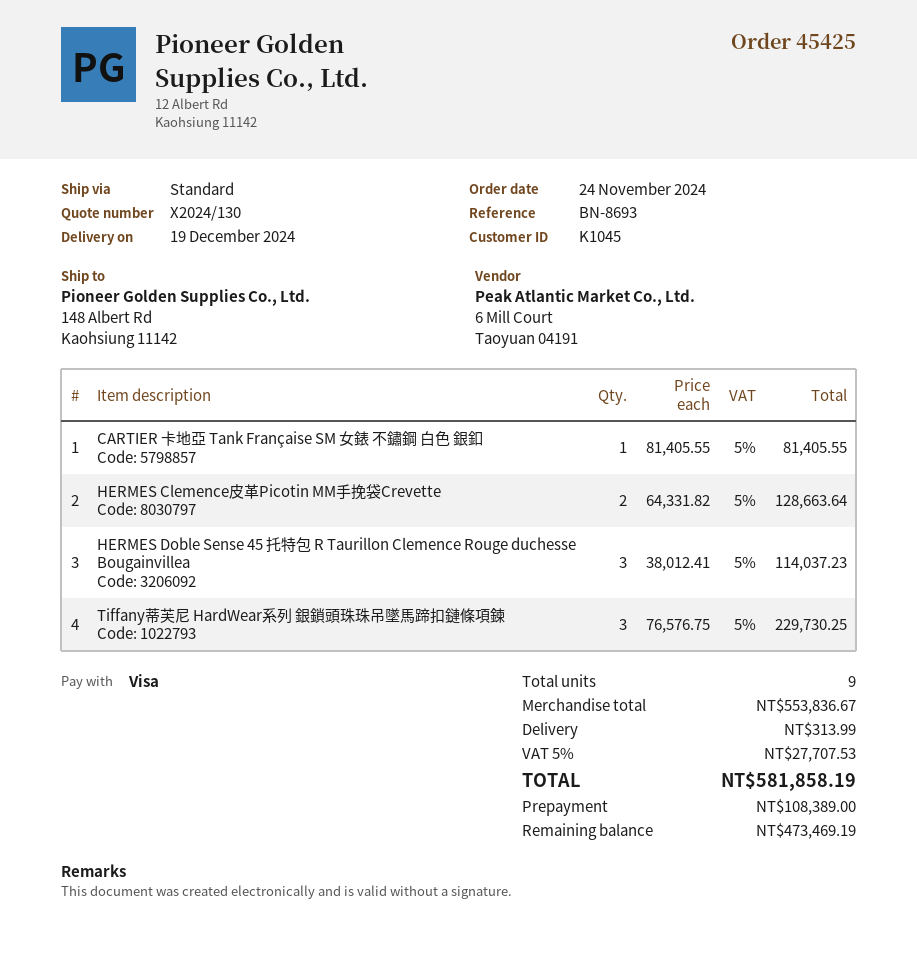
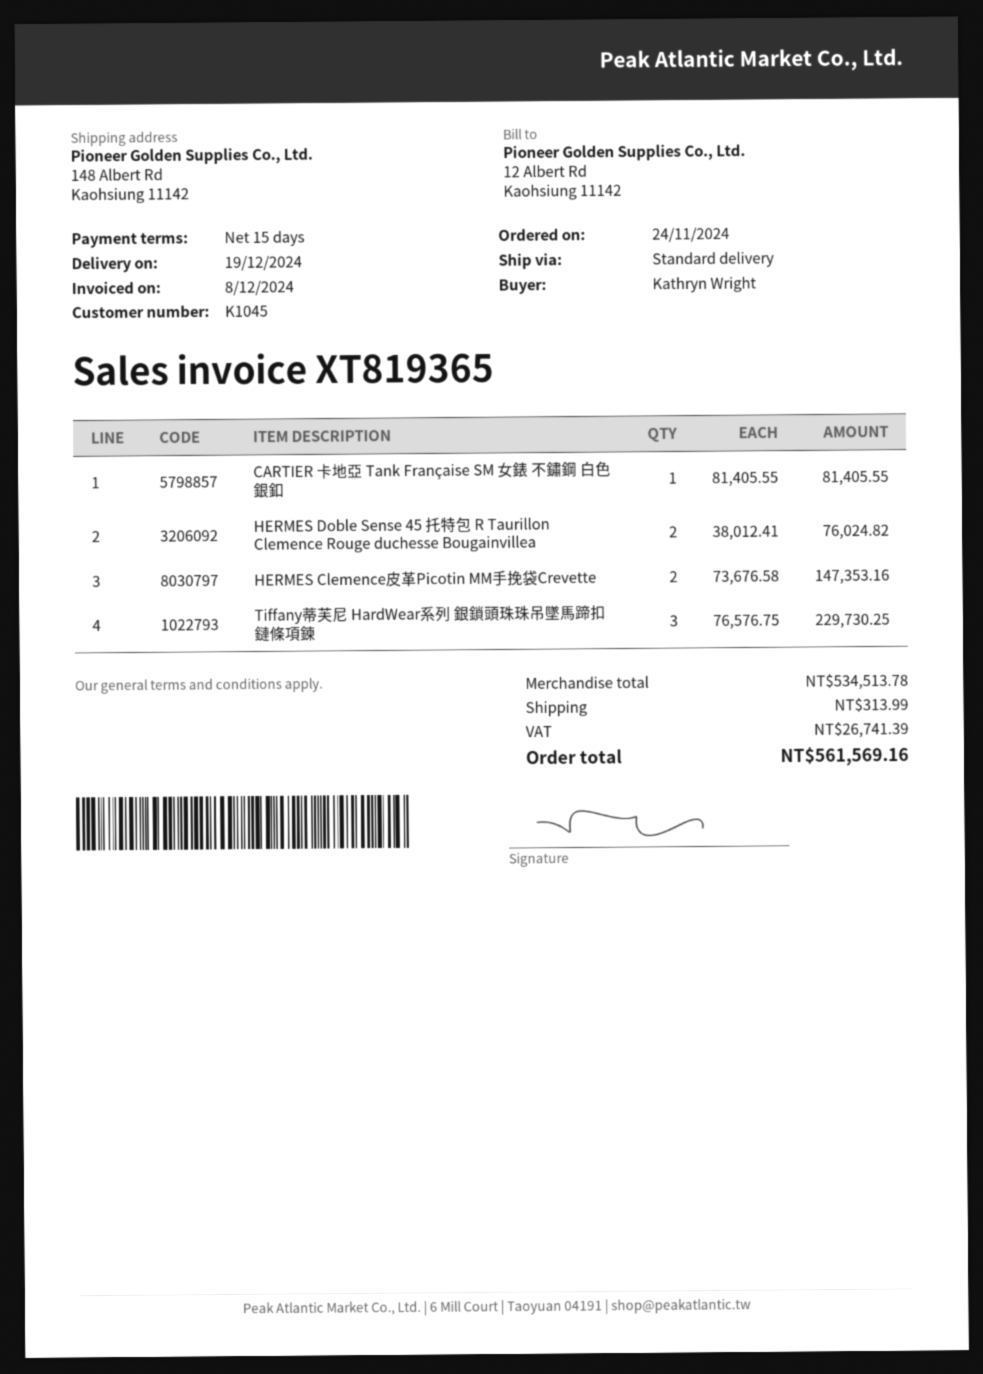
HERMES Clemence皮革Picotin MM手挽袋Crevette: 2 x 64331.82 = 128663.64 -> 2 x 73676.58 = 147353.16
HERMES Doble Sense 45 托特包 R Taurillon Clemence Rouge duchesse Bougainvillea: 3 x 38012.41 = 114037.23 -> 2 x 38012.41 = 76024.82
subtotal: 553836.67 -> 534513.78
tax: 27707.53 -> 26741.39
total: 581858.19 -> 561569.16

